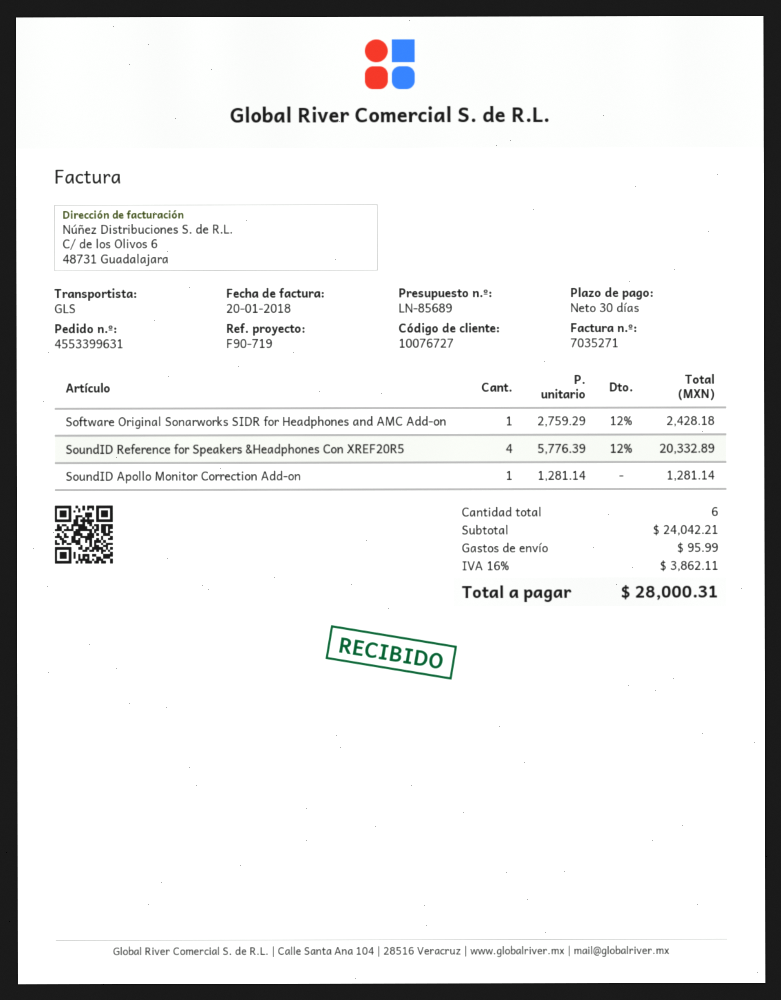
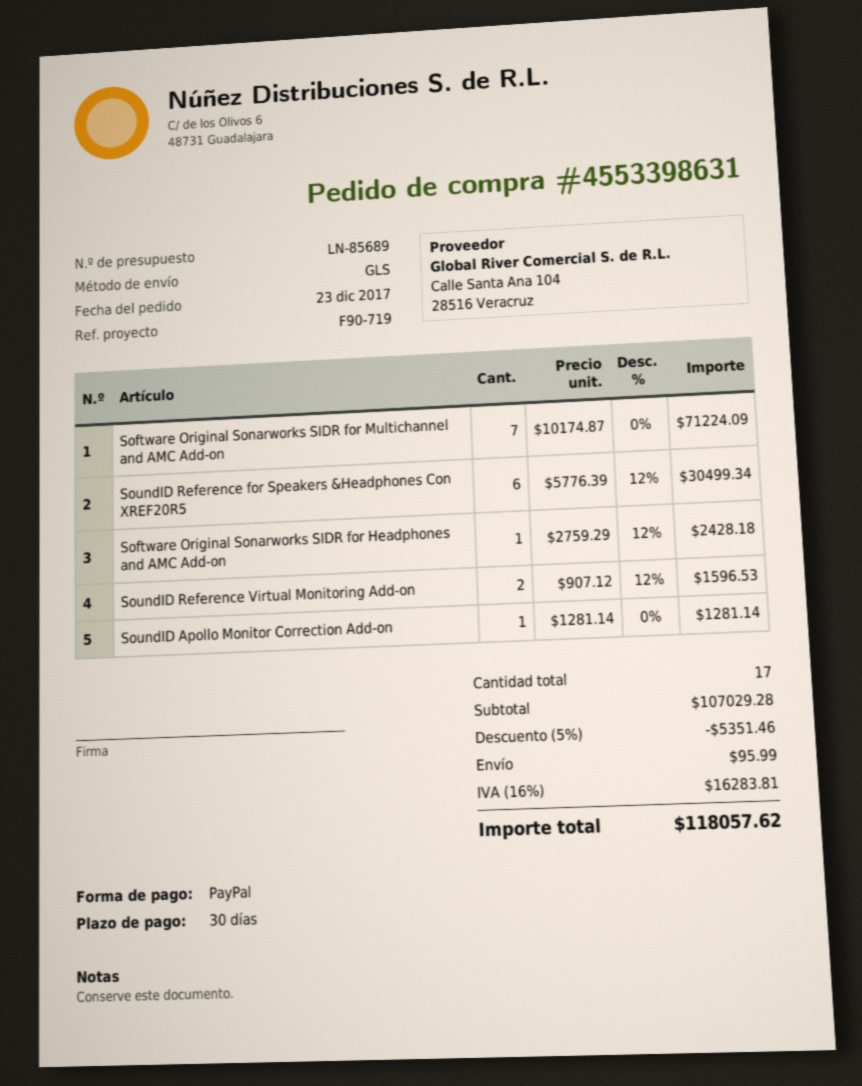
order number: 4553399631 -> 4553398631
SoundID Reference for Speakers &Headphones Con XREF20R5: 4 x 5776.39 - 12% = 20332.89 -> 6 x 5776.39 - 12% = 30499.34
Software Original Sonarworks SIDR for Multichannel and AMC Add-on: none -> 7 x 10174.87 = 71224.09
SoundID Reference Virtual Monitoring Add-on: none -> 2 x 907.12 - 12% = 1596.53
total quantity: 6 -> 17
subtotal: 24042.21 -> 107029.28
discount: none -> 5% = 5351.46
tax: 16% = 3862.11 -> 16% = 16283.81
total: 28000.31 -> 118057.62

